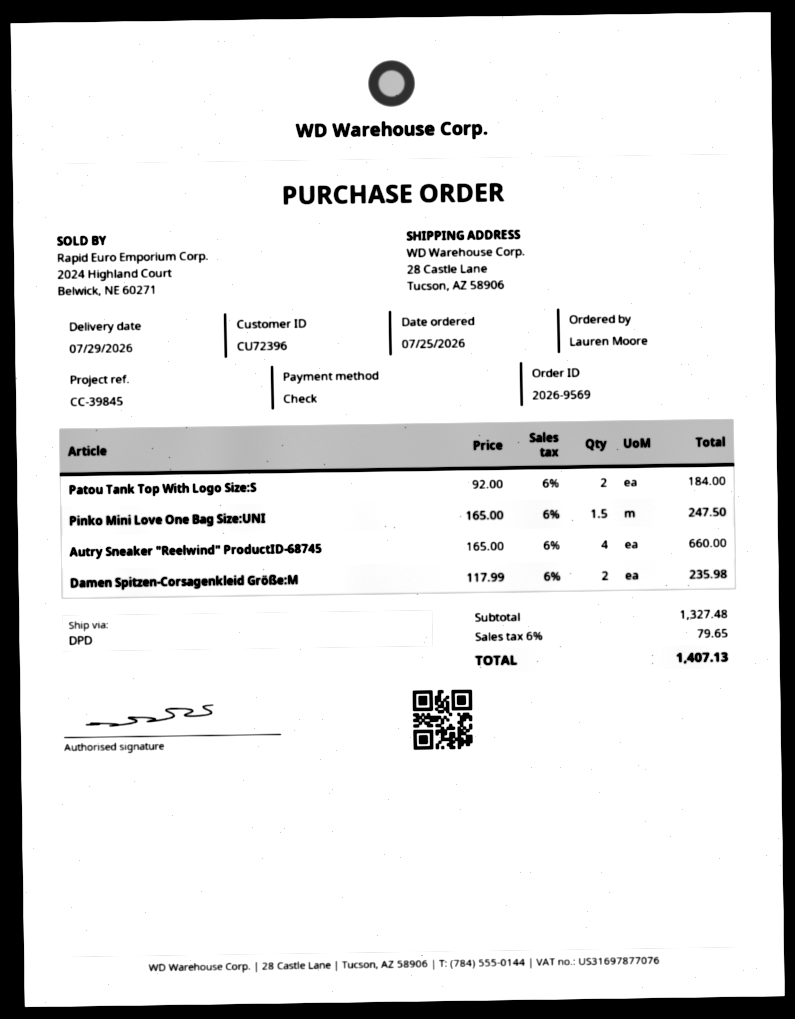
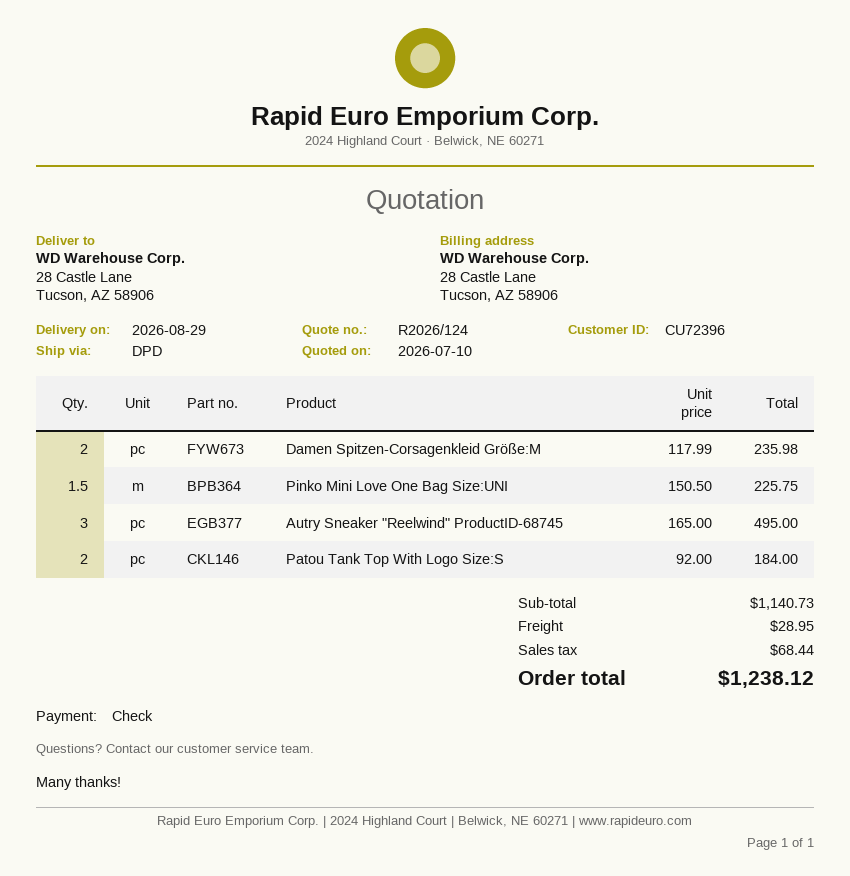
delivery date: 2026-07-29 -> 2026-08-29
Pinko Mini Love One Bag Size:UNI: 1.5 x 165.00 = 247.50 -> 1.5 x 150.50 = 225.75
Autry Sneaker "Reelwind" ProductID-68745: 4 x 165.00 = 660.00 -> 3 x 165.00 = 495.00
subtotal: 1327.48 -> 1140.73
shipping: none -> 28.95
tax: 79.65 -> 68.44
total: 1407.13 -> 1238.12

